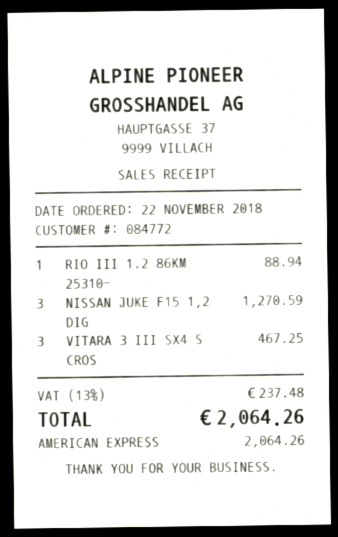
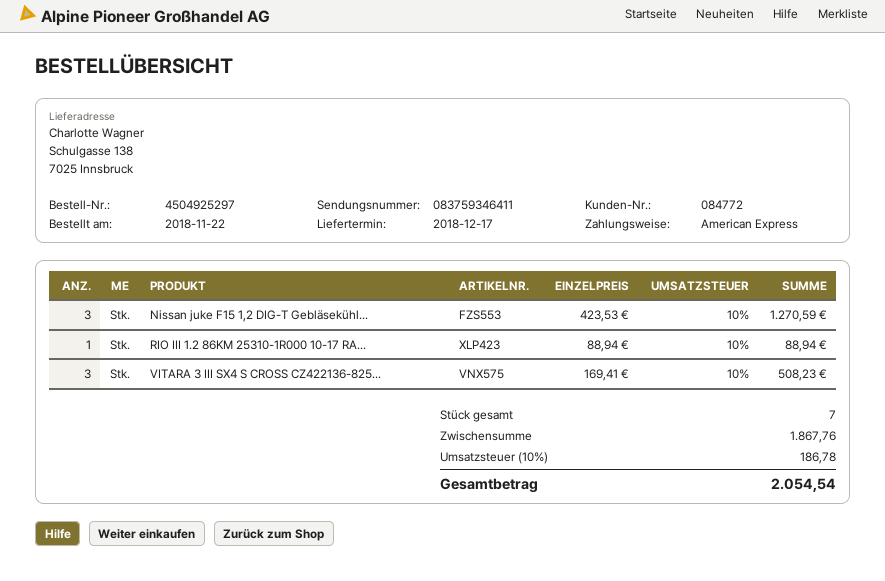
VITARA 3 III SX4 S CROS: 3 for 467.25 -> 3 for 508.23
tax: 13% = 237.48 -> 10% = 186.78
total: 2064.26 -> 2054.54

